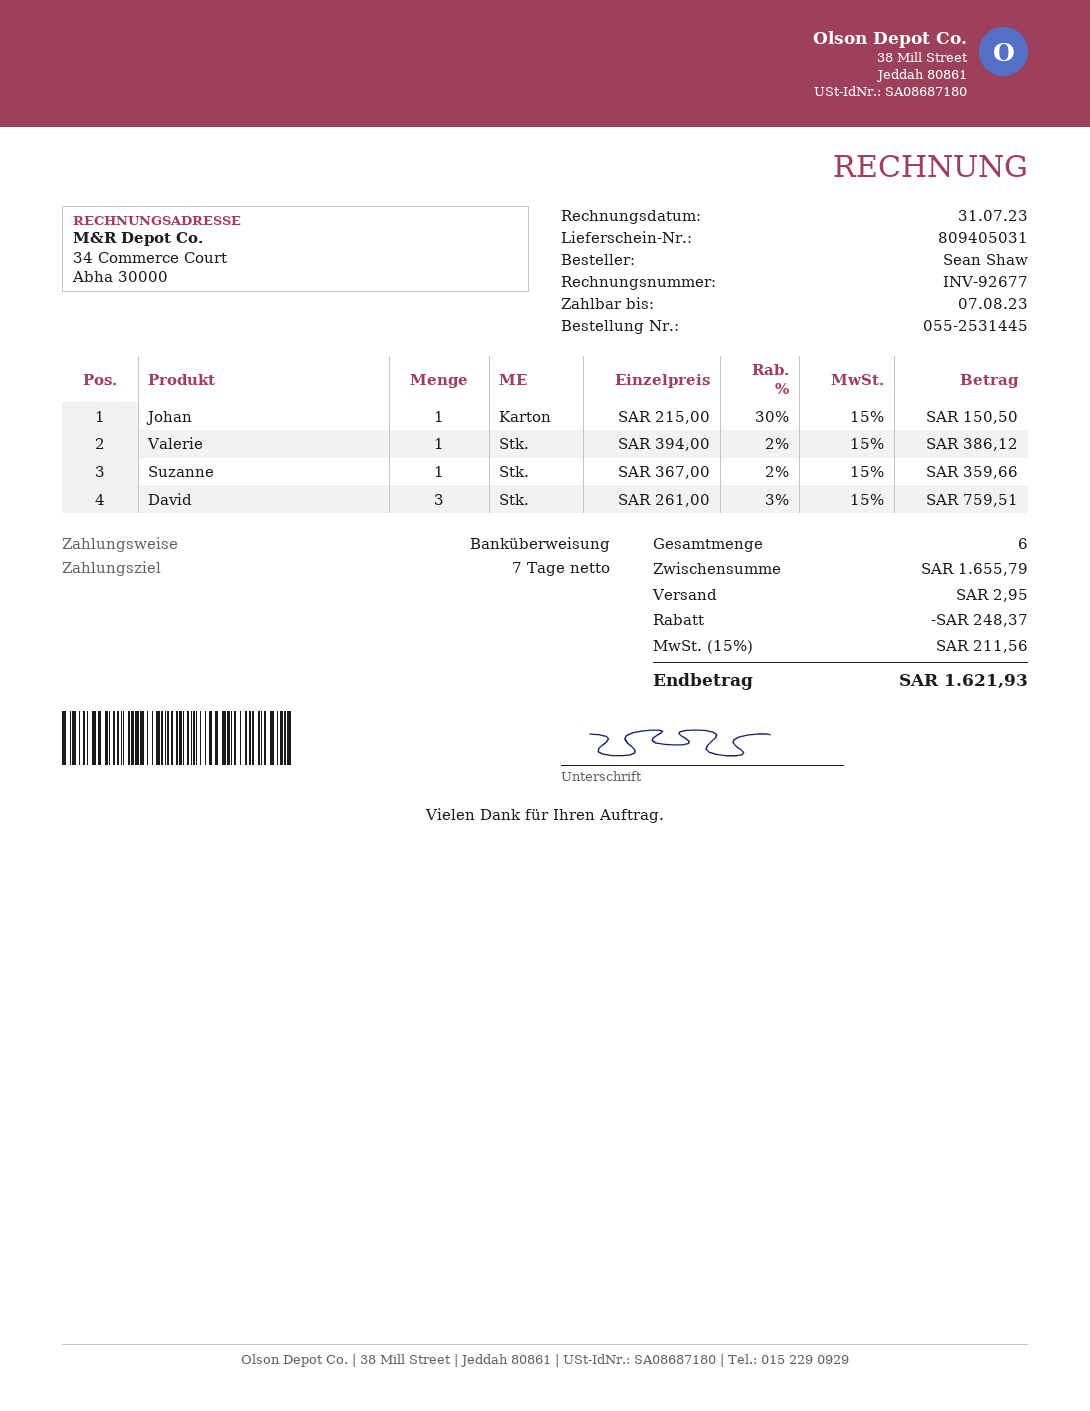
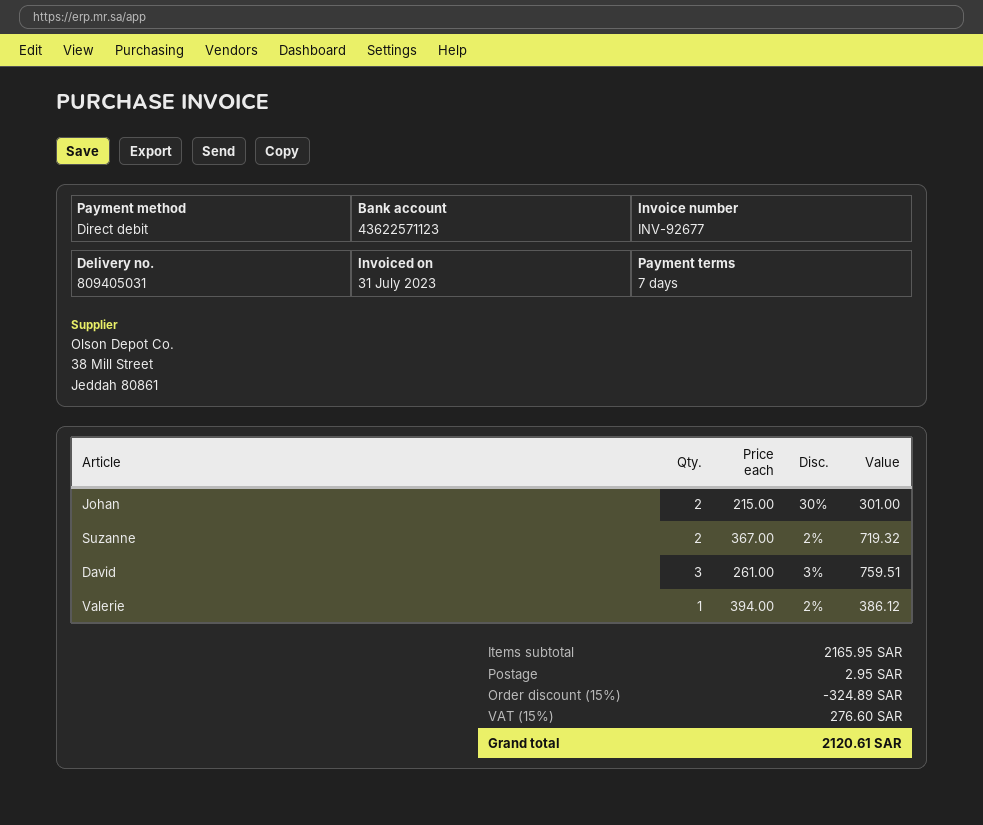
payment method: bank transfer -> direct debit
Johan: 1 x 215.00 - 30% = 150.50 -> 2 x 215.00 - 30% = 301.00
Suzanne: 1 x 367.00 - 2% = 359.66 -> 2 x 367.00 - 2% = 719.32
subtotal: 1655.79 -> 2165.95
discount: 248.37 -> 324.89
tax: 15% = 211.56 -> 15% = 276.60
total: 1621.93 -> 2120.61

